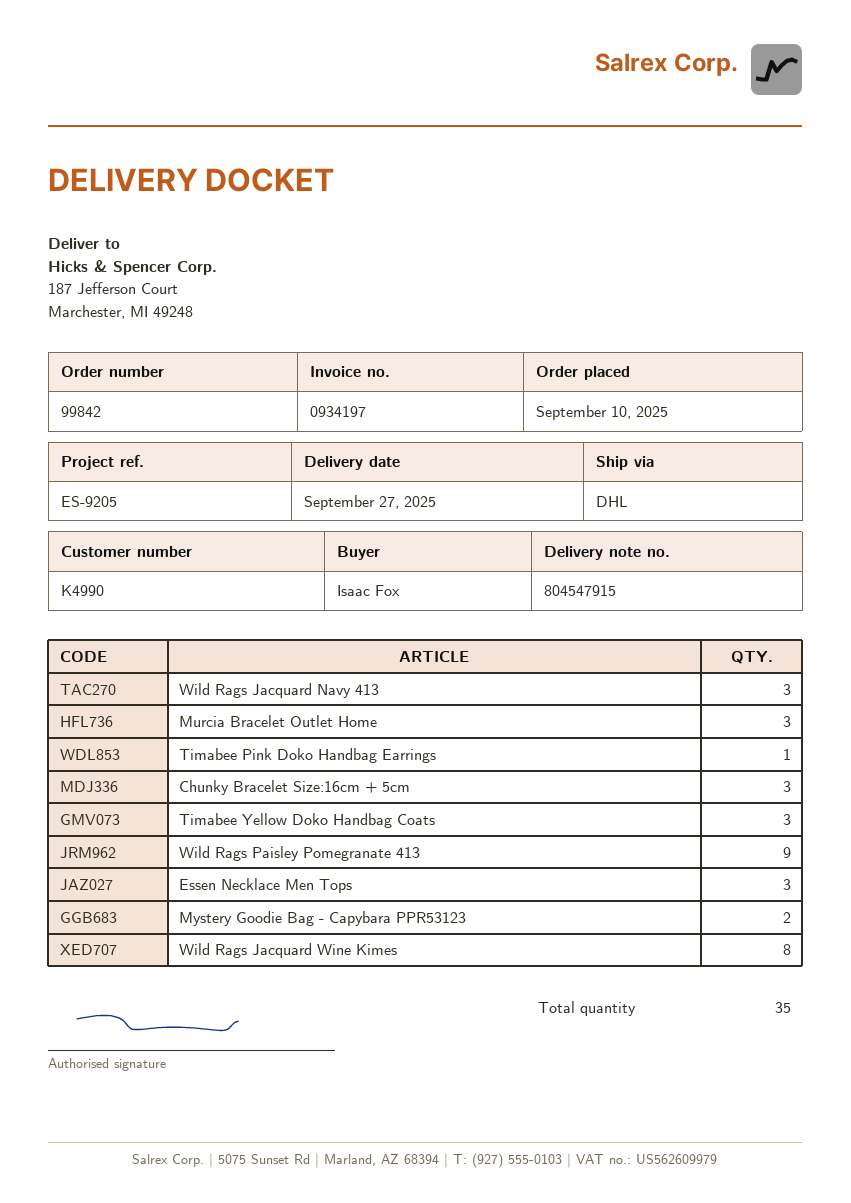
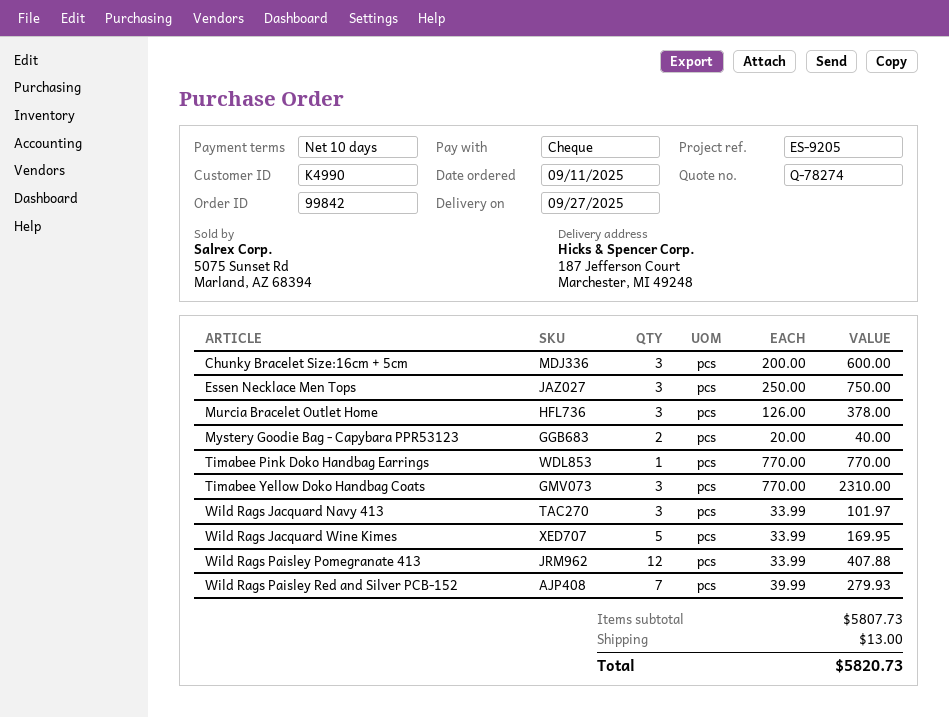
order date: 2025-09-10 -> 2025-09-11
Wild Rags Paisley Pomegranate 413: 9 -> 12
Wild Rags Jacquard Wine Kimes: 8 -> 5
Wild Rags Paisley Red and Silver PCB-152: none -> 7

